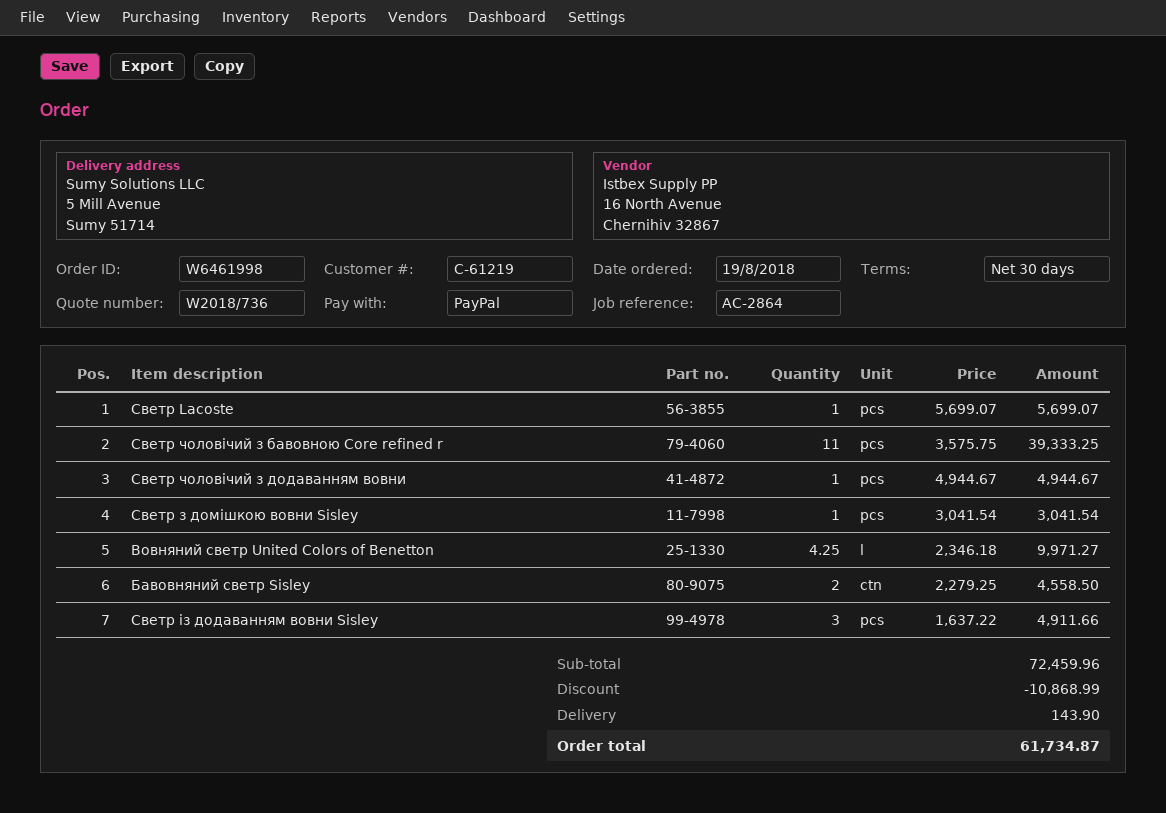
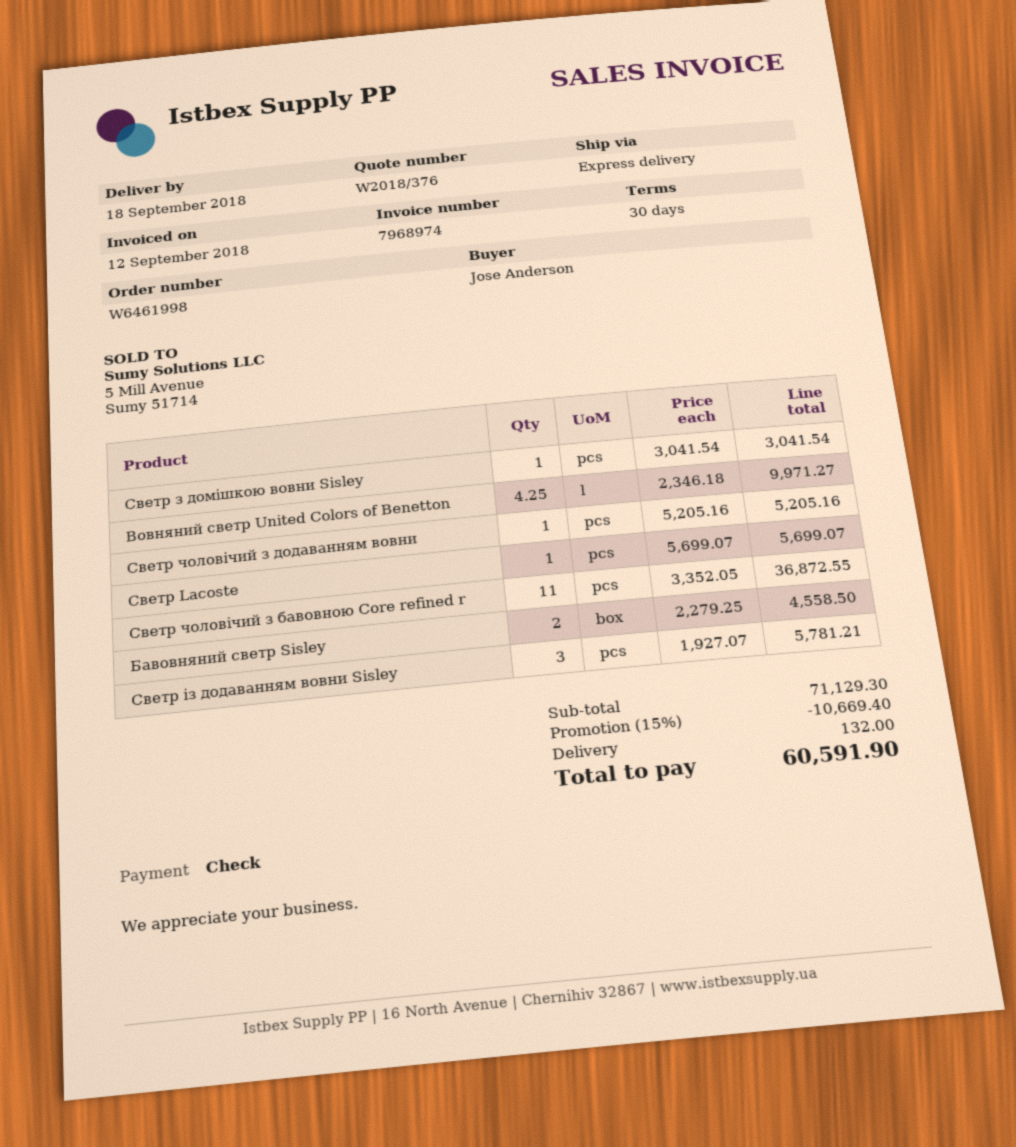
quote number: W2018/736 -> W2018/376
payment method: PayPal -> cheque
Светр чоловічий з бавовною Core refined r: 11 x 3575.75 = 39333.25 -> 11 x 3352.05 = 36872.55
Светр чоловічий з додаванням вовни: 1 x 4944.67 = 4944.67 -> 1 x 5205.16 = 5205.16
Светр із додаванням вовни Sisley: 3 x 1637.22 = 4911.66 -> 3 x 1927.07 = 5781.21
subtotal: 72459.96 -> 71129.30
discount: 10868.99 -> 10669.40
shipping: 143.90 -> 132.00
total: 61734.87 -> 60591.90

